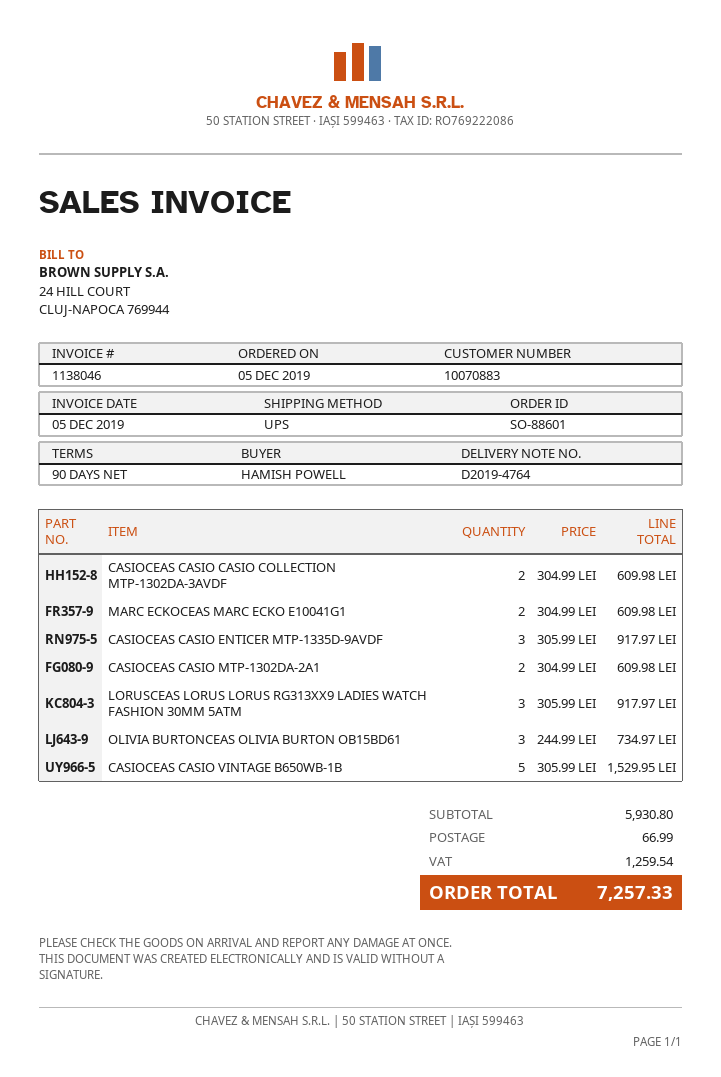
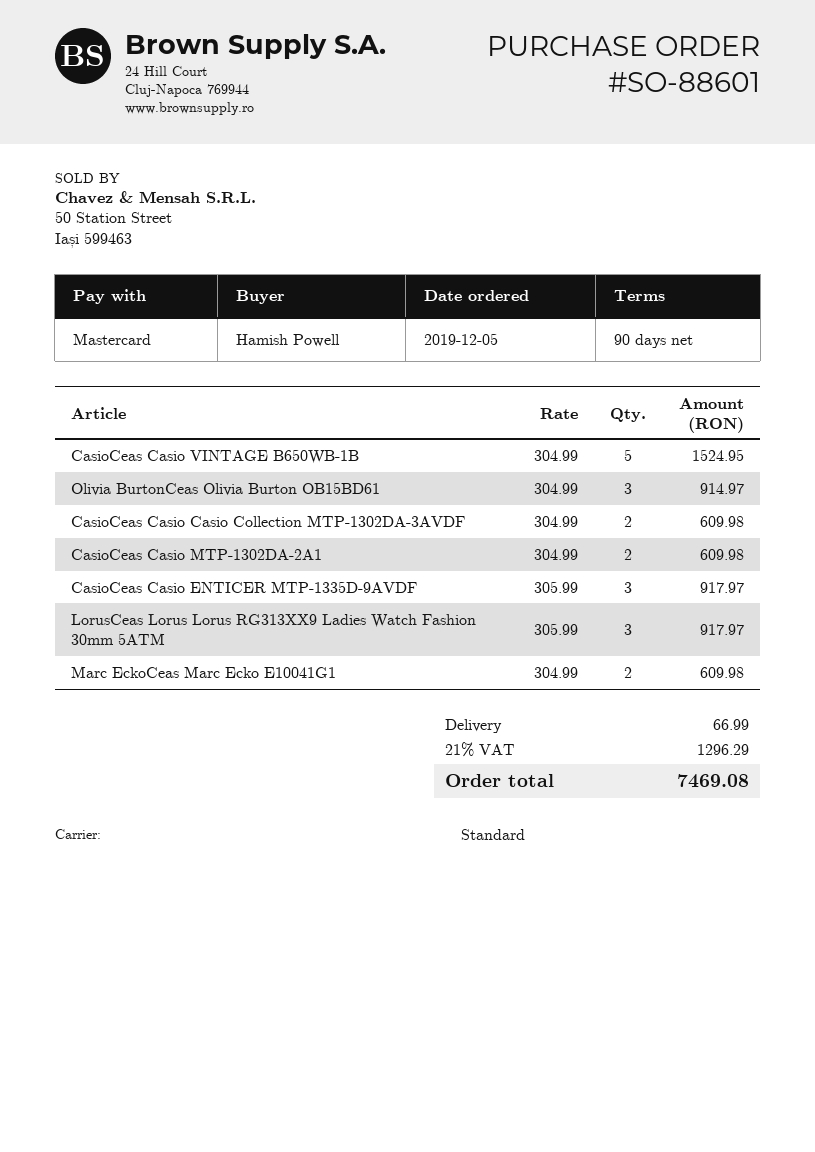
shipping method: UPS -> standard
OLIVIA BURTONCEAS OLIVIA BURTON OB15BD61: 3 x 244.99 = 734.97 -> 3 x 304.99 = 914.97
CASIOCEAS CASIO VINTAGE B650WB-1B: 5 x 305.99 = 1529.95 -> 5 x 304.99 = 1524.95
tax: 1259.54 -> 1296.29
total: 7257.33 -> 7469.08

